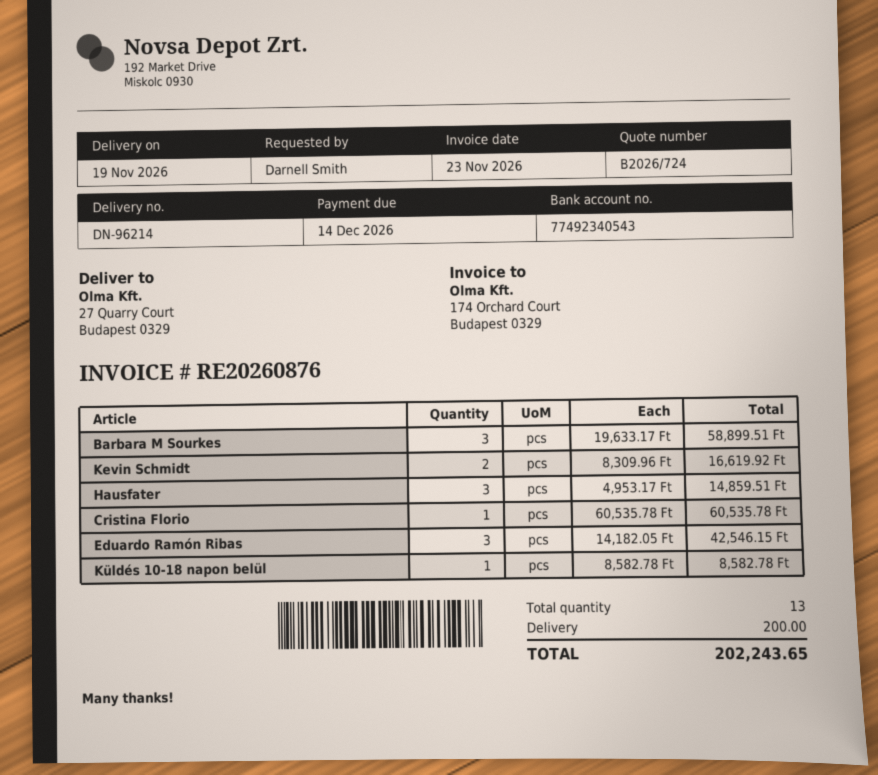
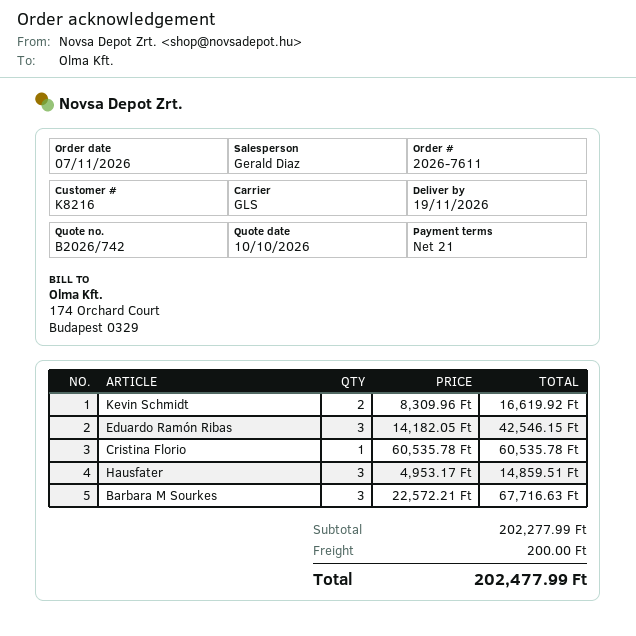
quote number: B2026/724 -> B2026/742
Barbara M Sourkes: 3 x 19633.17 = 58899.51 -> 3 x 22572.21 = 67716.63
Küldés 10-18 napon belül: 1 x 8582.78 = 8582.78 -> none
total: 202243.65 -> 202477.99

